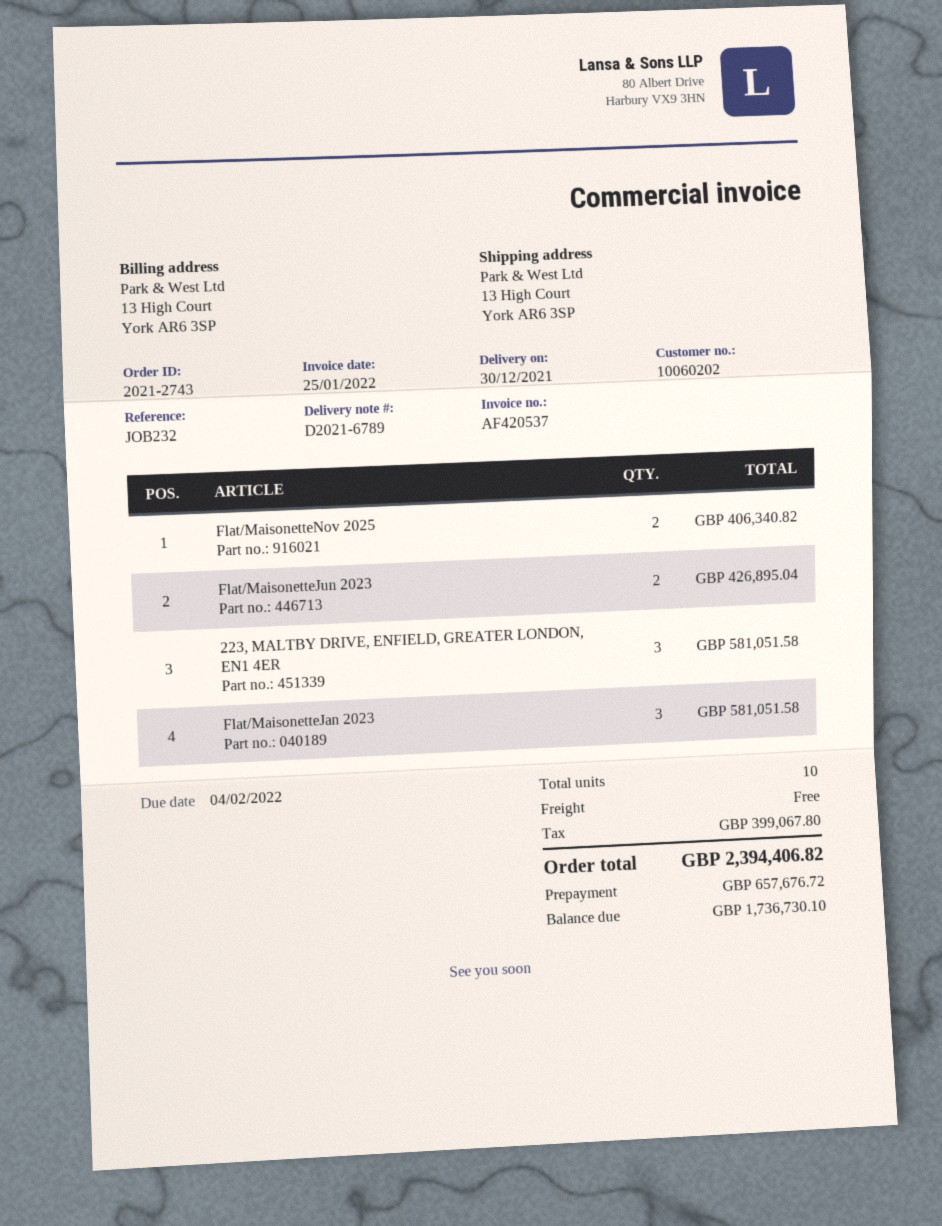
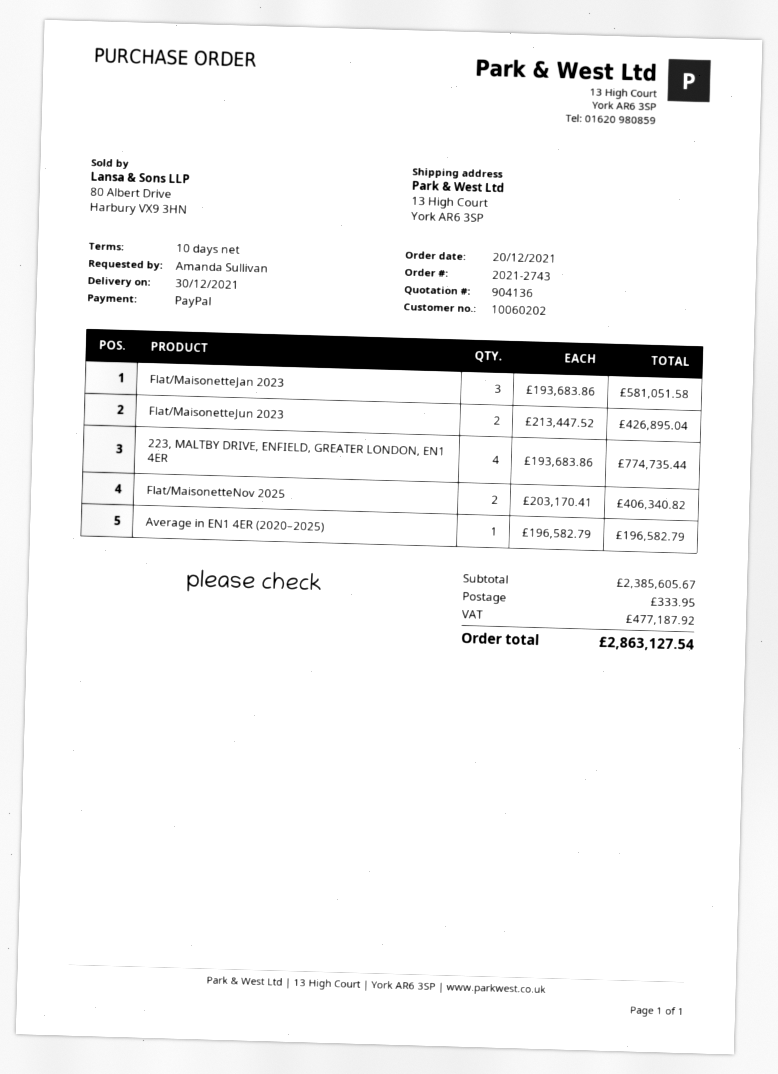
223, MALTBY DRIVE, ENFIELD, GREATER LONDON, EN1 4ER: 3 for 581051.58 -> 4 for 774735.44
Average in EN1 4ER (2020–2025): none -> 1 for 196582.79
shipping: 0.00 -> 333.95
tax: 399067.80 -> 477187.92
total: 2394406.82 -> 2863127.54

